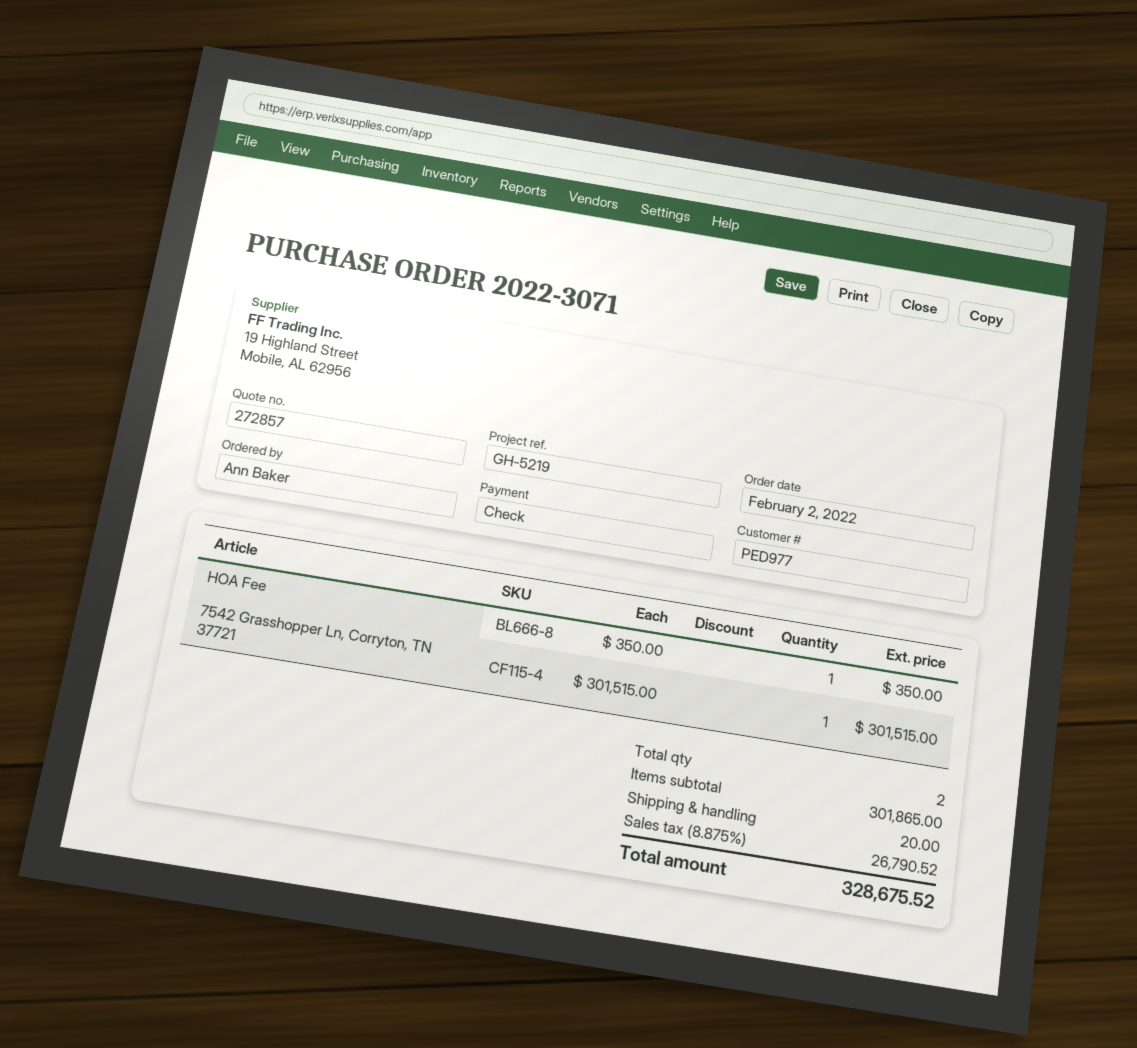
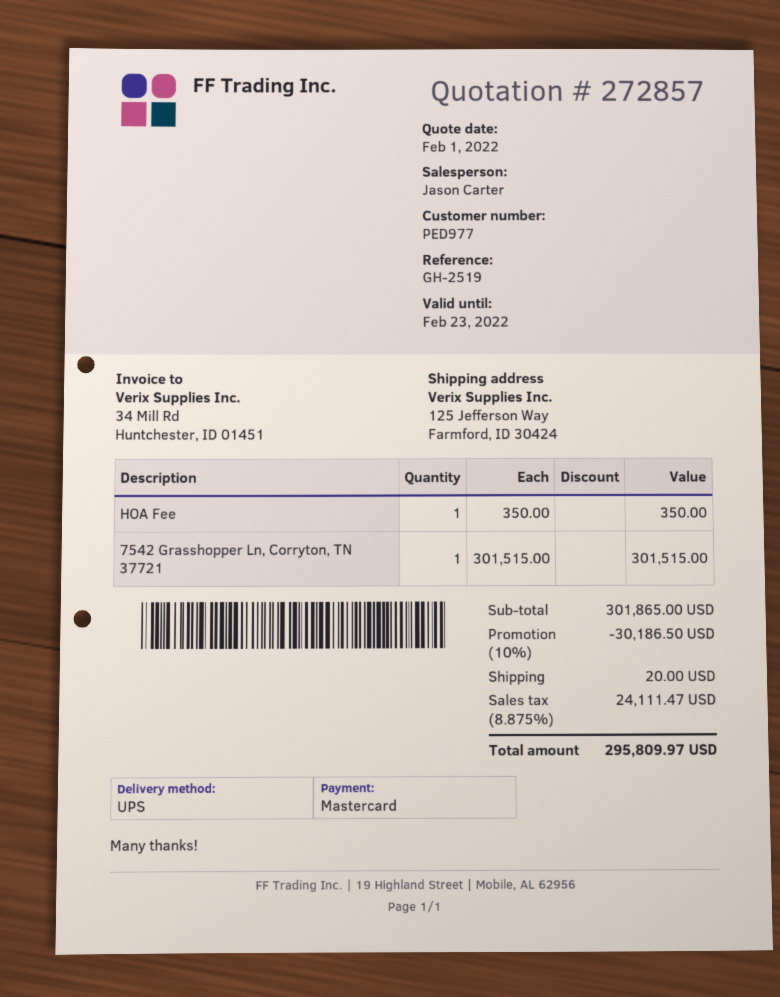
reference: GH-5219 -> GH-2519
payment method: cheque -> Mastercard
discount: none -> 10% = 30186.50
tax: 8.875% = 26790.52 -> 8.875% = 24111.47
total: 328675.52 -> 295809.97

